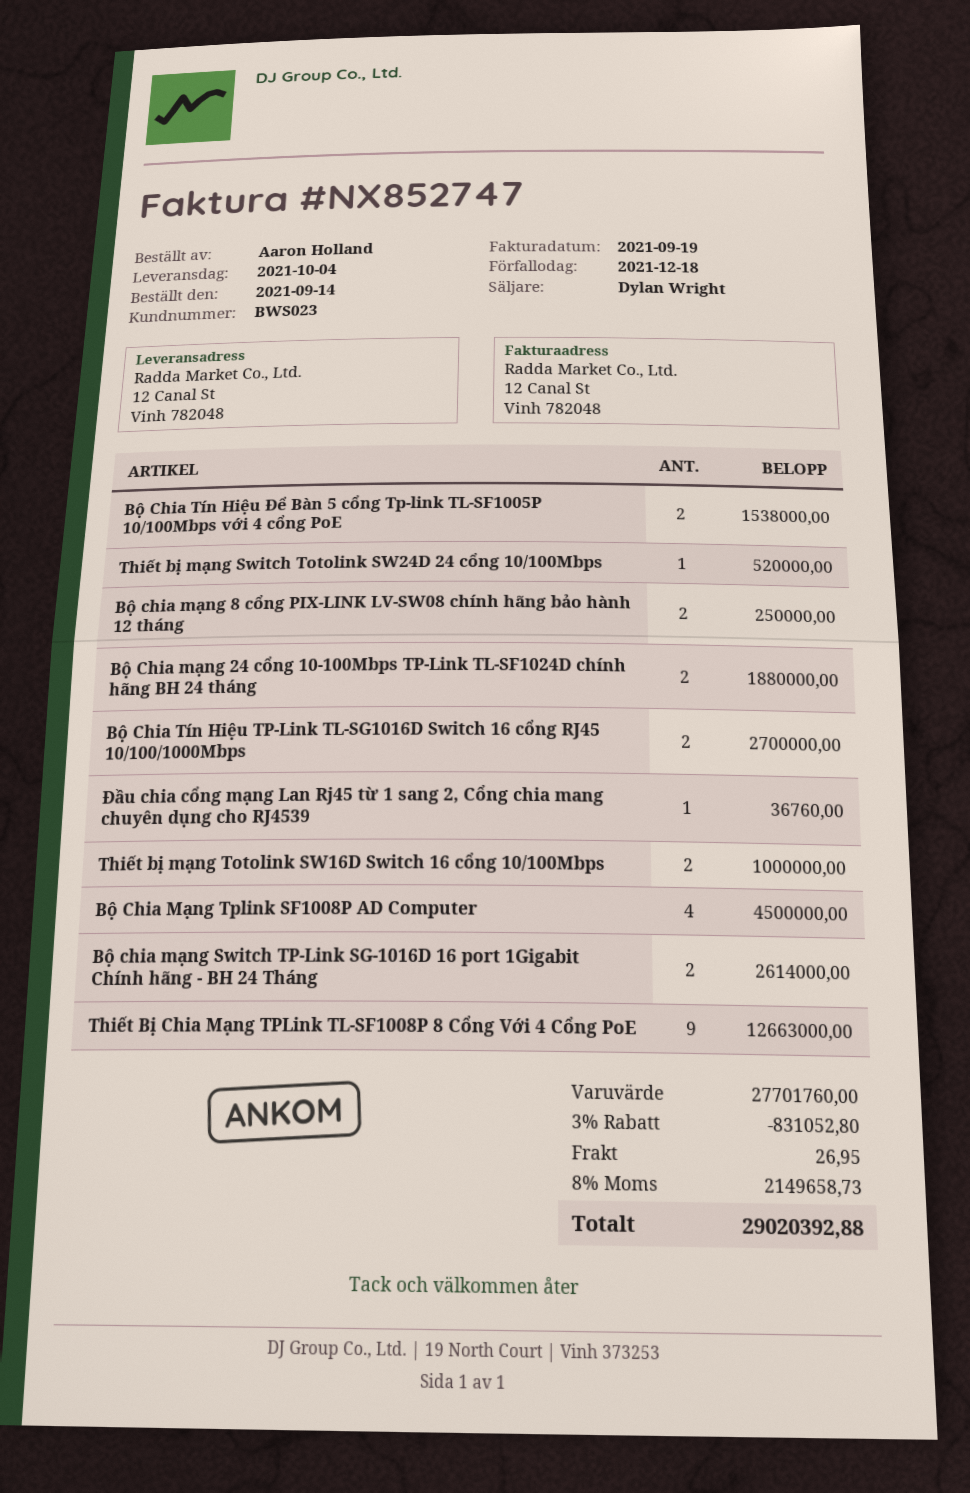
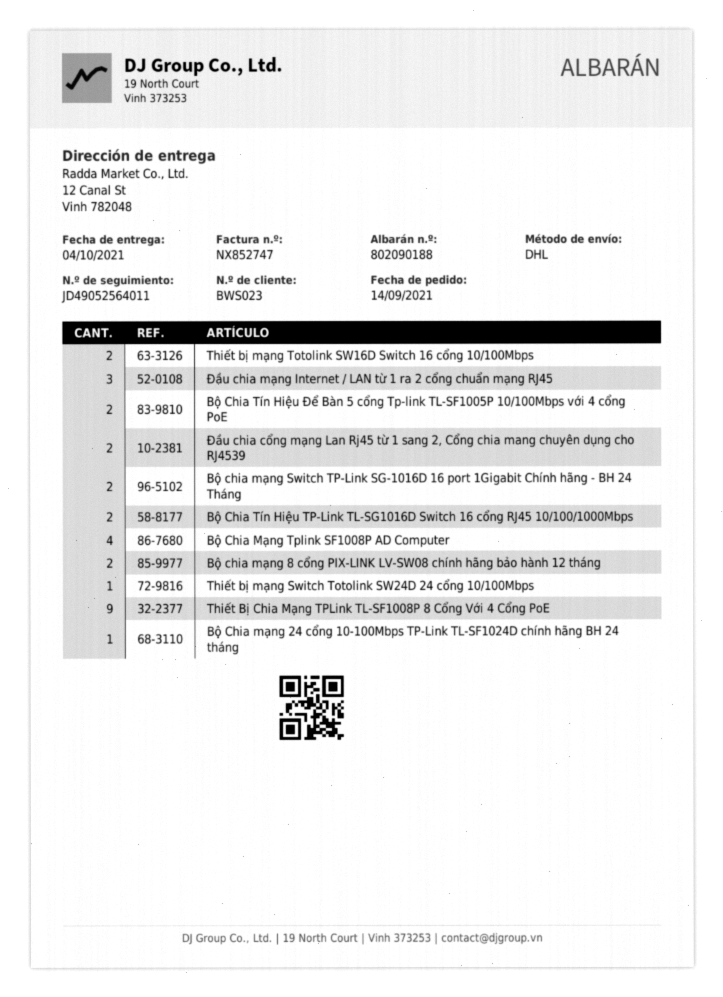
Bộ Chia mạng 24 cổng 10-100Mbps TP-Link TL-SF1024D chính hãng BH 24 tháng: 2 -> 1
Đầu chia cổng mạng Lan Rj45 từ 1 sang 2, Cổng chia mang chuyên dụng cho RJ4539: 1 -> 2
Đầu chia mạng Internet / LAN từ 1 ra 2 cổng chuẩn mạng RJ45: none -> 3

